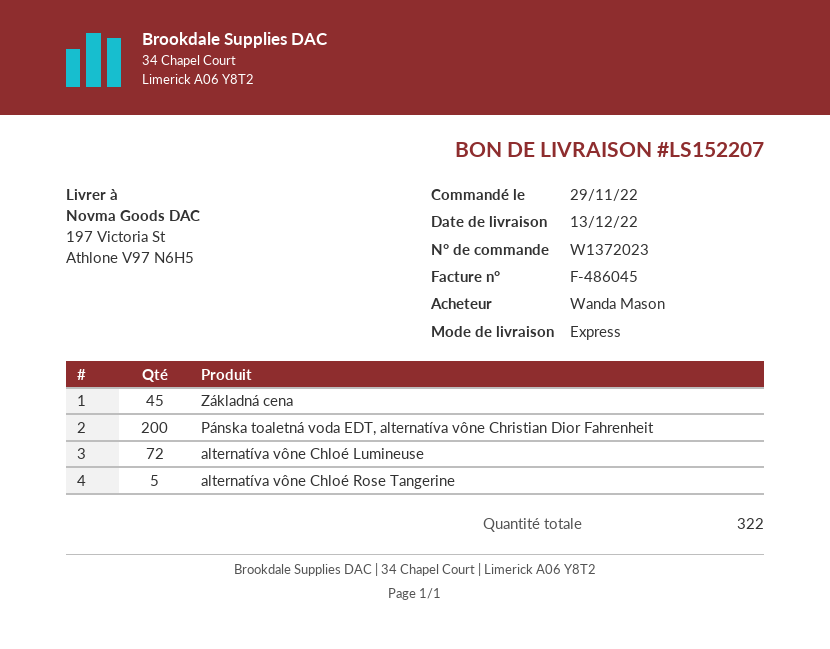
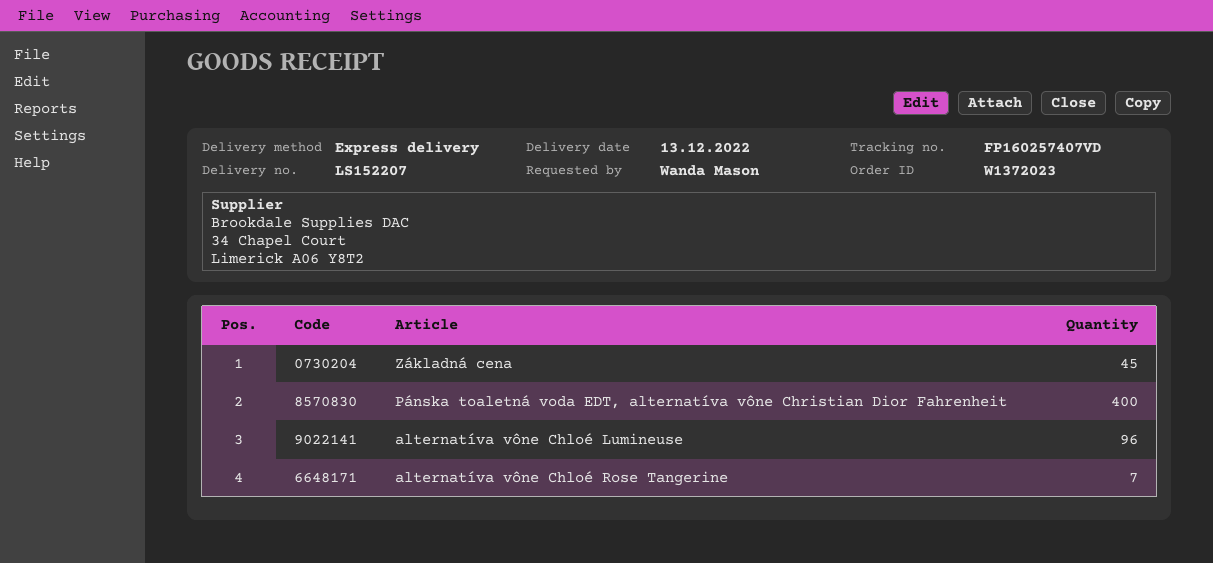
Pánska toaletná voda EDT, alternatíva vône Christian Dior Fahrenheit: 200 -> 400
alternatíva vône Chloé Lumineuse: 72 -> 96
alternatíva vône Chloé Rose Tangerine: 5 -> 7

